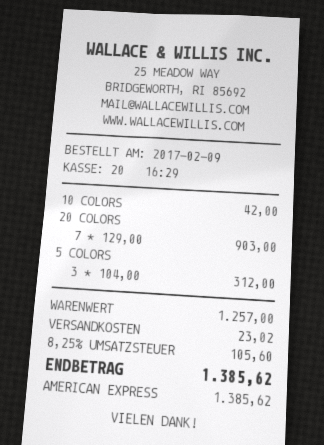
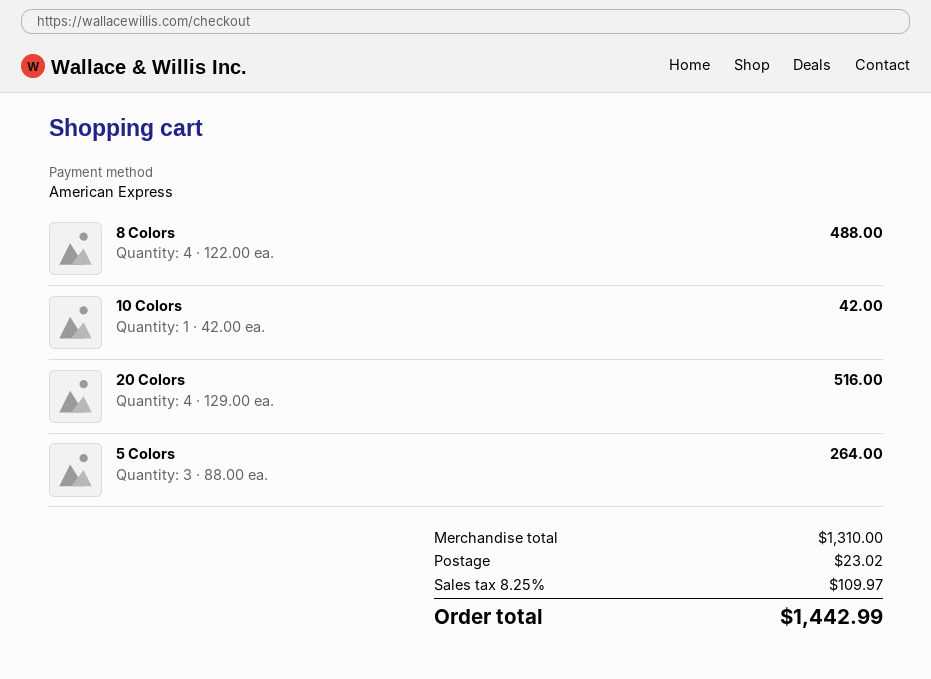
20 COLORS: 7 x 129.00 = 903.00 -> 4 x 129.00 = 516.00
5 COLORS: 3 x 104.00 = 312.00 -> 3 x 88.00 = 264.00
8 Colors: none -> 4 x 122.00 = 488.00
subtotal: 1257.00 -> 1310.00
tax: 8.25% = 105.60 -> 8.25% = 109.97
total: 1385.62 -> 1442.99

